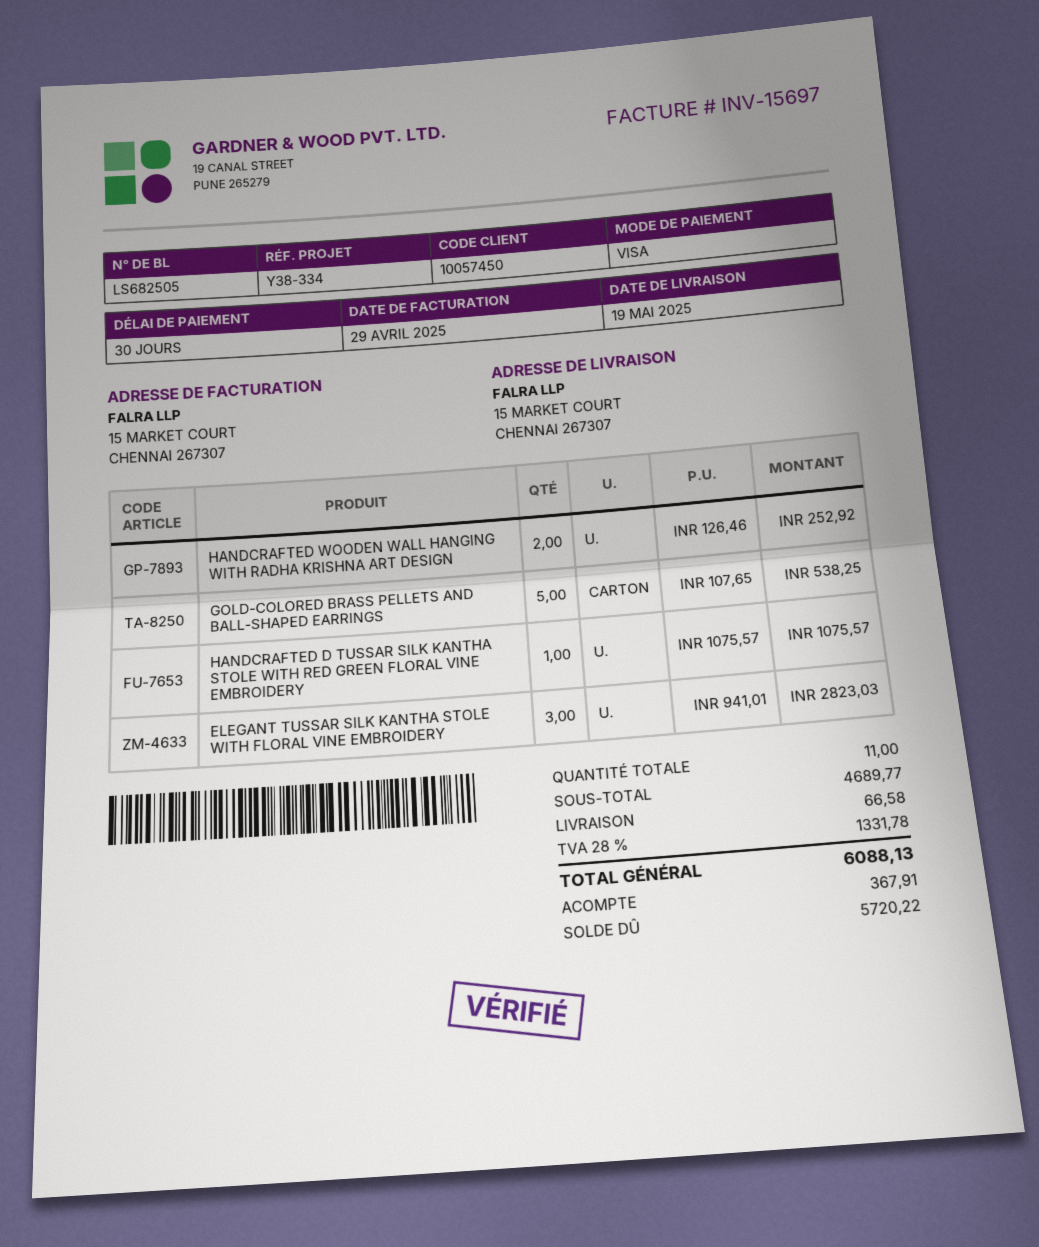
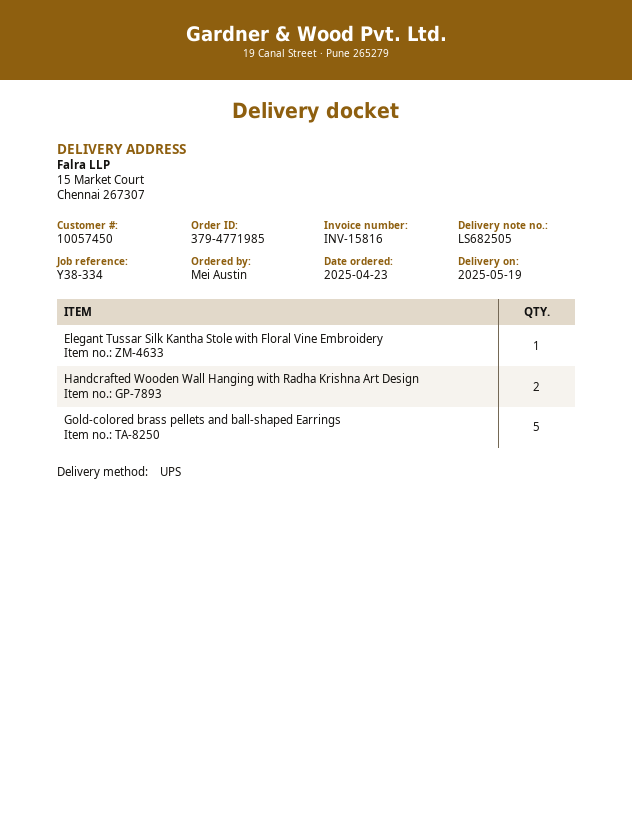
invoice number: INV-15697 -> INV-15816
HANDCRAFTED D TUSSAR SILK KANTHA STOLE WITH RED GREEN FLORAL VINE EMBROIDERY: 1 -> none
ELEGANT TUSSAR SILK KANTHA STOLE WITH FLORAL VINE EMBROIDERY: 3 -> 1

